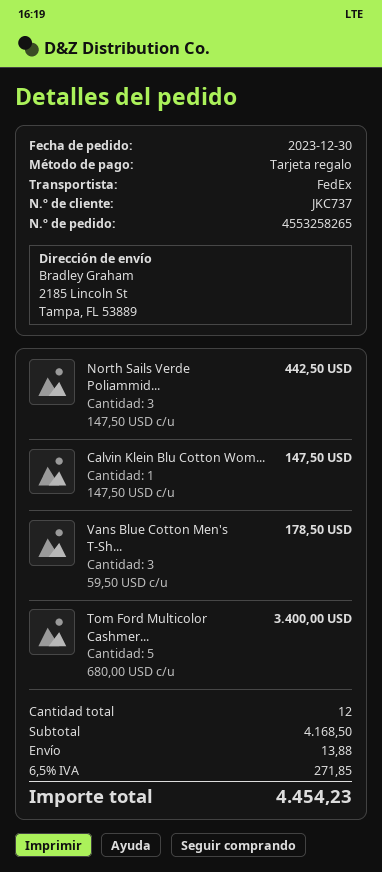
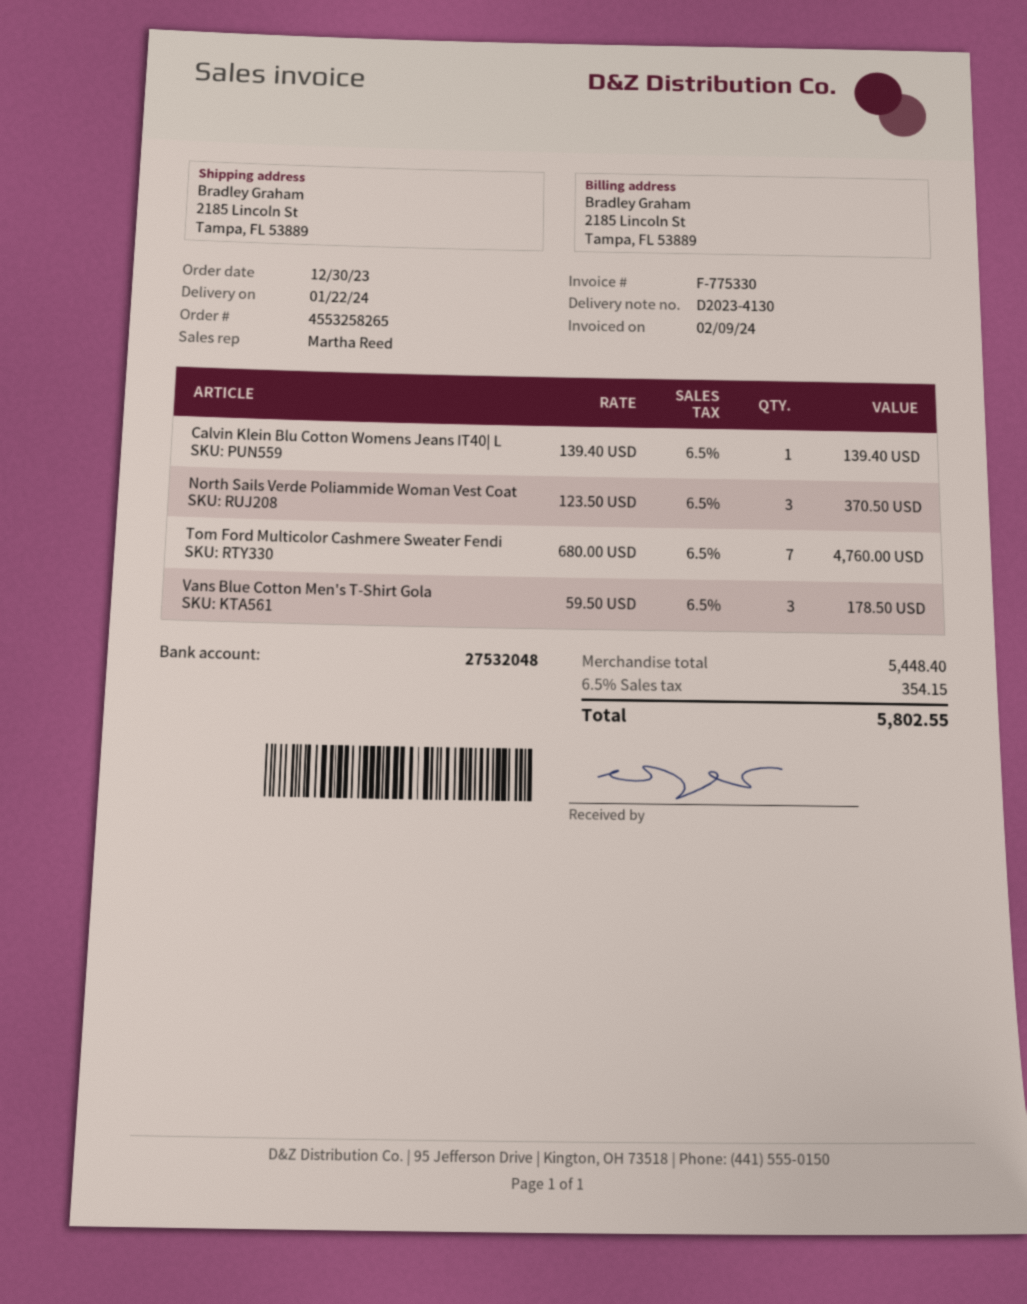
North Sails Verde Poliammid...: 3 x 147.50 = 442.50 -> 3 x 123.50 = 370.50
Calvin Klein Blu Cotton Wom...: 1 x 147.50 = 147.50 -> 1 x 139.40 = 139.40
Tom Ford Multicolor Cashmer...: 5 x 680.00 = 3400.00 -> 7 x 680.00 = 4760.00
subtotal: 4168.50 -> 5448.40
shipping: 13.88 -> none
tax: 6.5% = 271.85 -> 6.5% = 354.15
total: 4454.23 -> 5802.55

